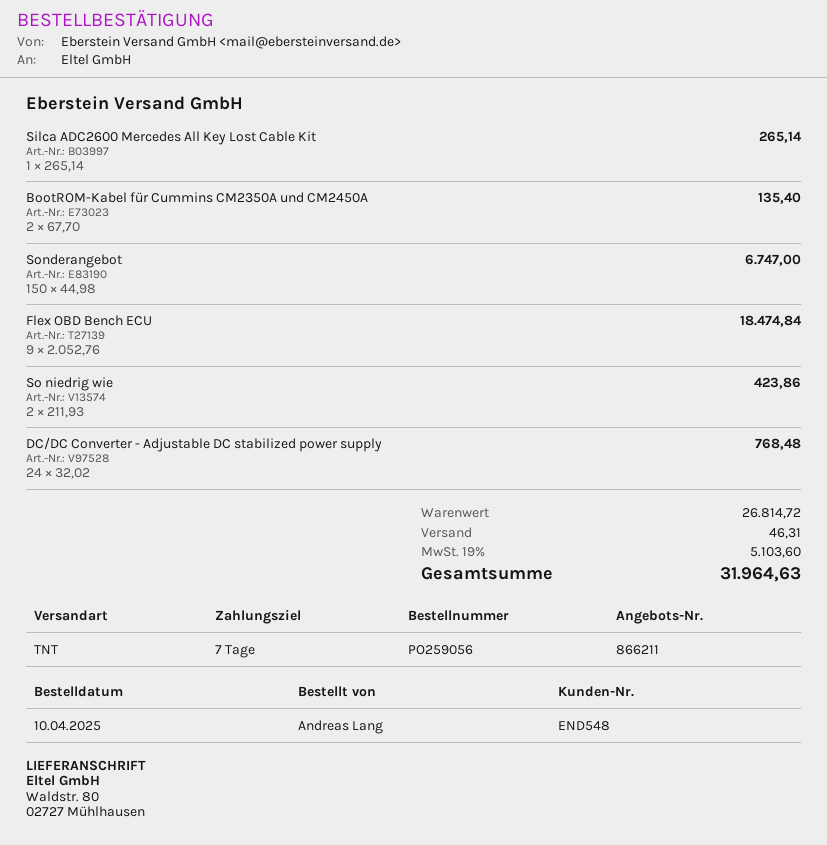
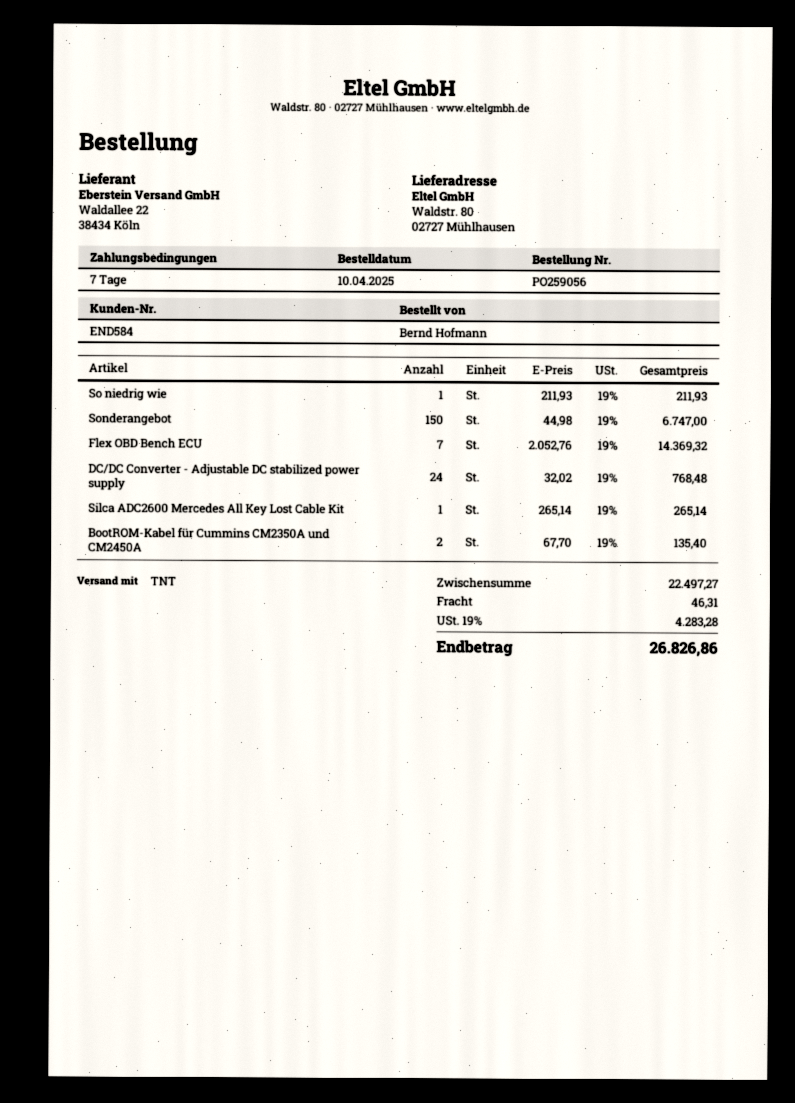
customer number: END548 -> END584
ordered by: Andreas Lang -> Bernd Hofmann
Flex OBD Bench ECU: 9 x 2052.76 = 18474.84 -> 7 x 2052.76 = 14369.32
So niedrig wie: 2 x 211.93 = 423.86 -> 1 x 211.93 = 211.93
subtotal: 26814.72 -> 22497.27
tax: 19% = 5103.60 -> 19% = 4283.28
total: 31964.63 -> 26826.86

